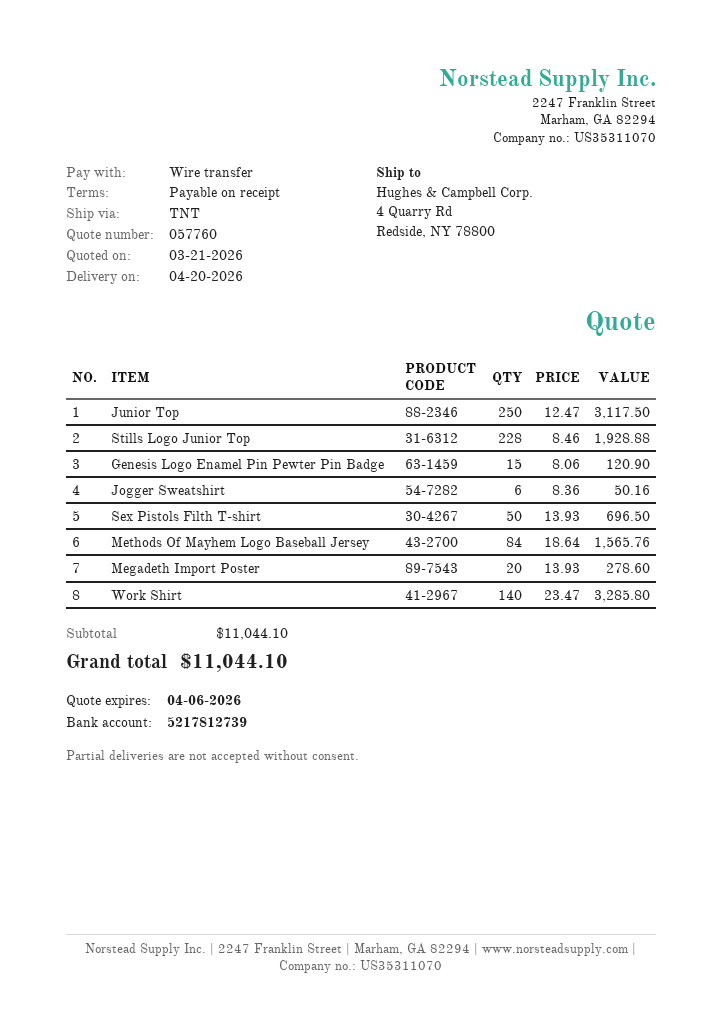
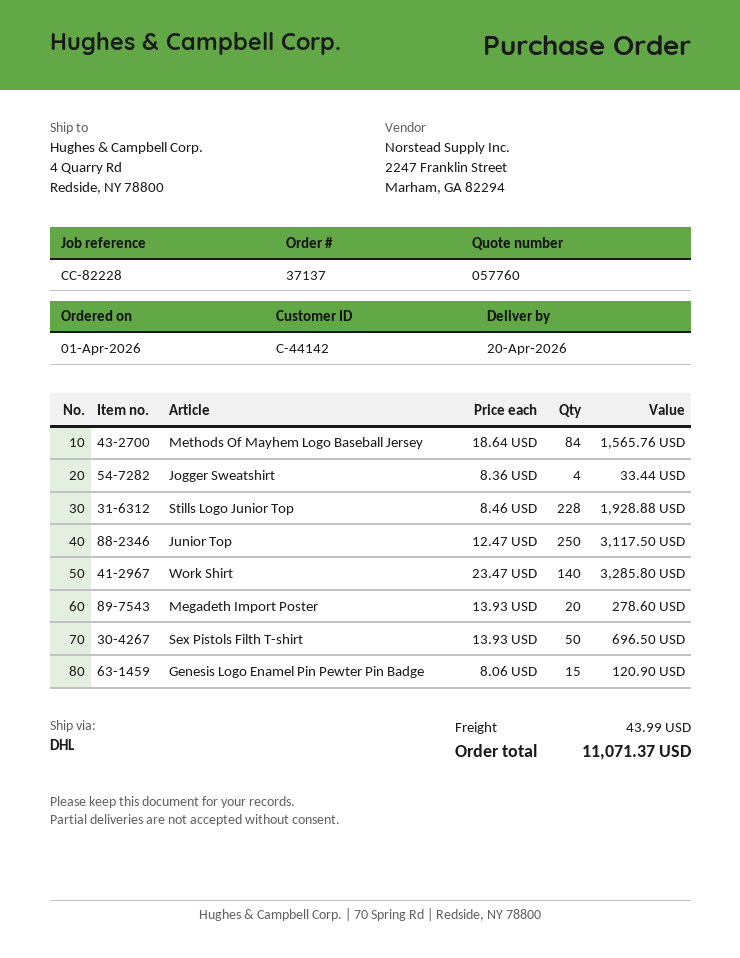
shipping method: TNT -> DHL
Jogger Sweatshirt: 6 x 8.36 = 50.16 -> 4 x 8.36 = 33.44
shipping: none -> 43.99
total: 11044.10 -> 11071.37

